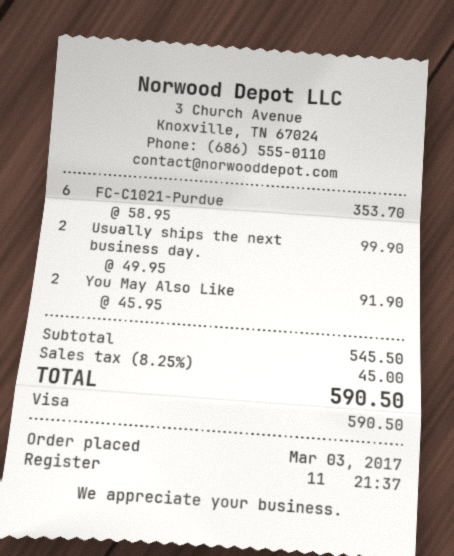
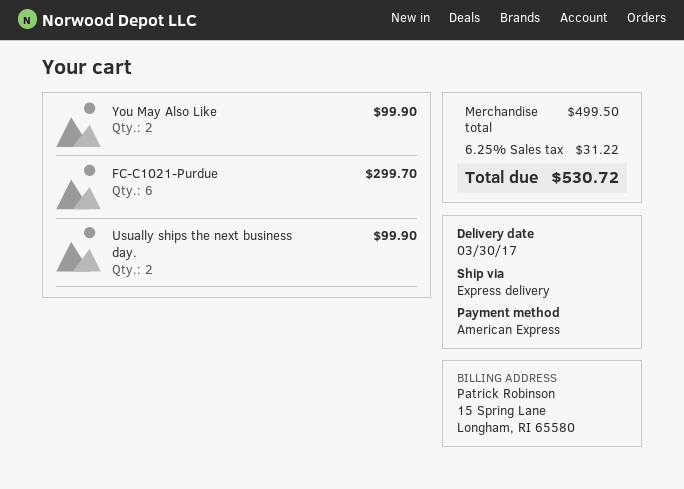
payment method: Visa -> American Express
FC-C1021-Purdue: 6 for 353.70 -> 6 for 299.70
You May Also Like: 2 for 91.90 -> 2 for 99.90
subtotal: 545.50 -> 499.50
tax: 8.25% = 45.00 -> 6.25% = 31.22
total: 590.50 -> 530.72

